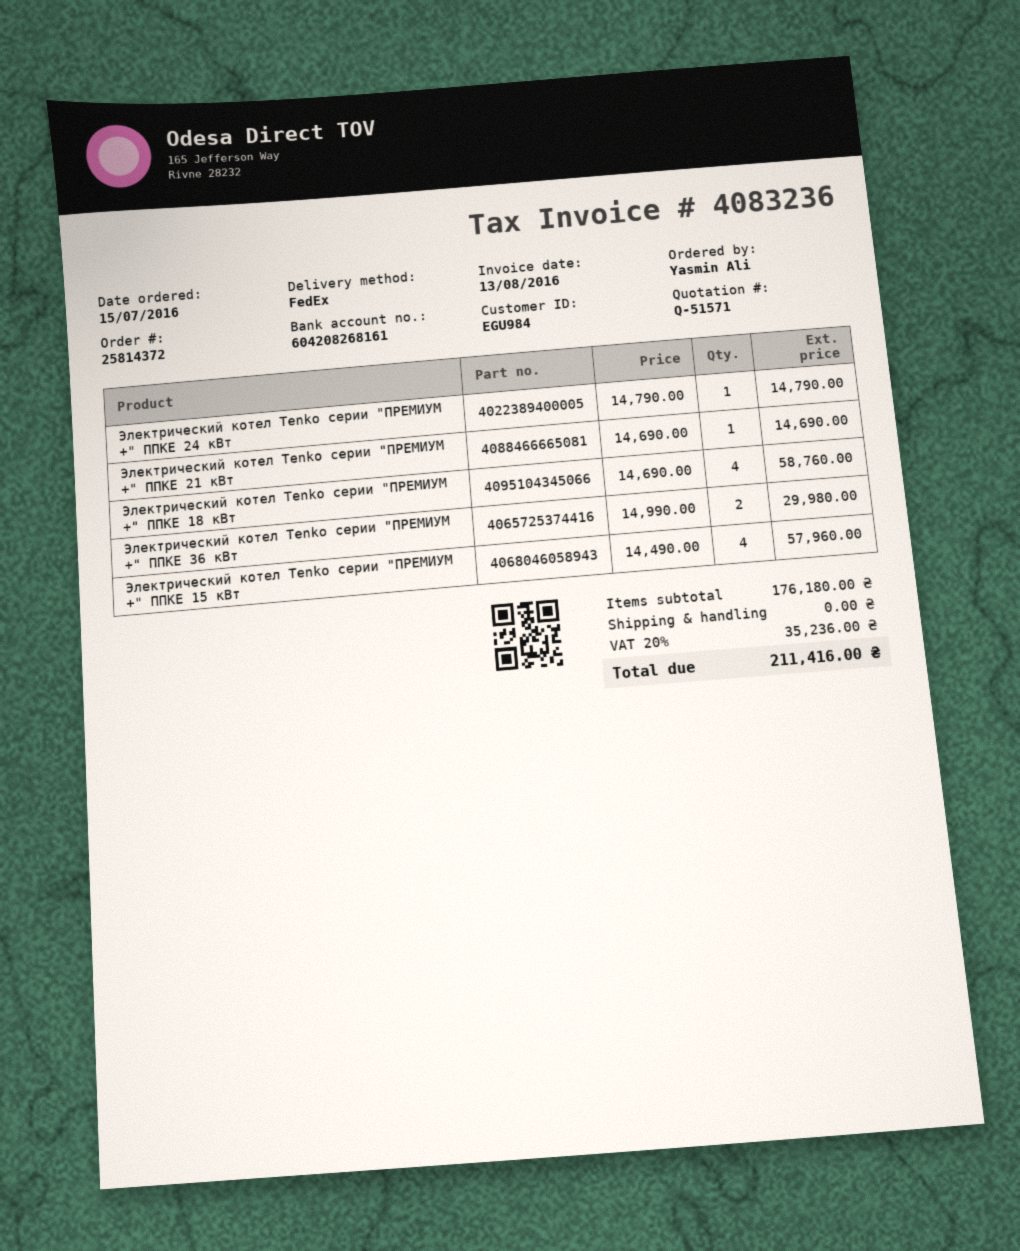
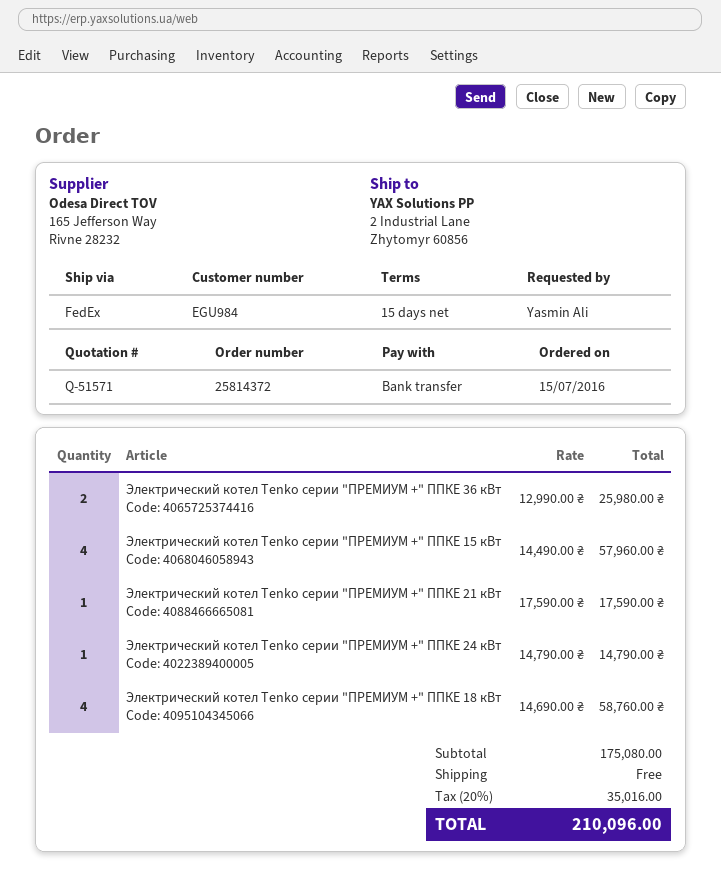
Электрический котел Tenko серии "ПРЕМИУМ +" ППКЕ 21 кВт: 1 x 14690.00 = 14690.00 -> 1 x 17590.00 = 17590.00
Электрический котел Tenko серии "ПРЕМИУМ +" ППКЕ 36 кВт: 2 x 14990.00 = 29980.00 -> 2 x 12990.00 = 25980.00
subtotal: 176180.00 -> 175080.00
tax: 20% = 35236.00 -> 20% = 35016.00
total: 211416.00 -> 210096.00

